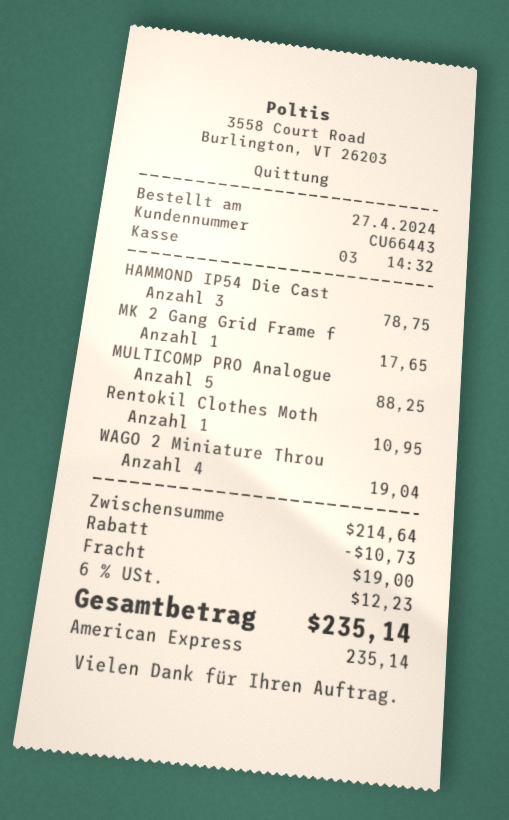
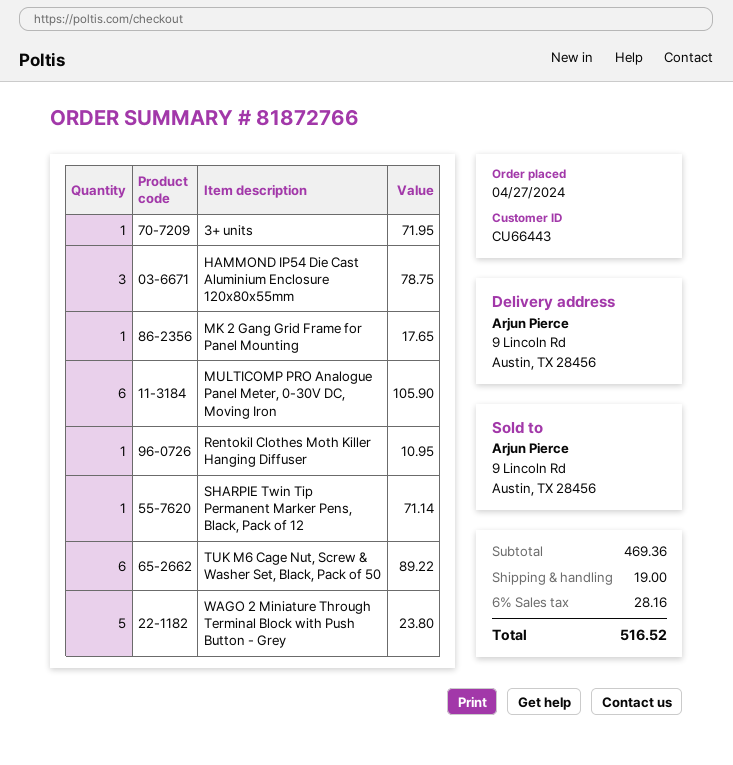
MULTICOMP PRO Analogue: 5 for 88.25 -> 6 for 105.90
WAGO 2 Miniature Throu: 4 for 19.04 -> 5 for 23.80
3+ units: none -> 1 for 71.95
SHARPIE Twin Tip Permanent Marker Pens, Black, Pack of 12: none -> 1 for 71.14
TUK M6 Cage Nut, Screw & Washer Set, Black, Pack of 50: none -> 6 for 89.22
subtotal: 214.64 -> 469.36
discount: 10.73 -> none
tax: 6% = 12.23 -> 6% = 28.16
total: 235.14 -> 516.52

